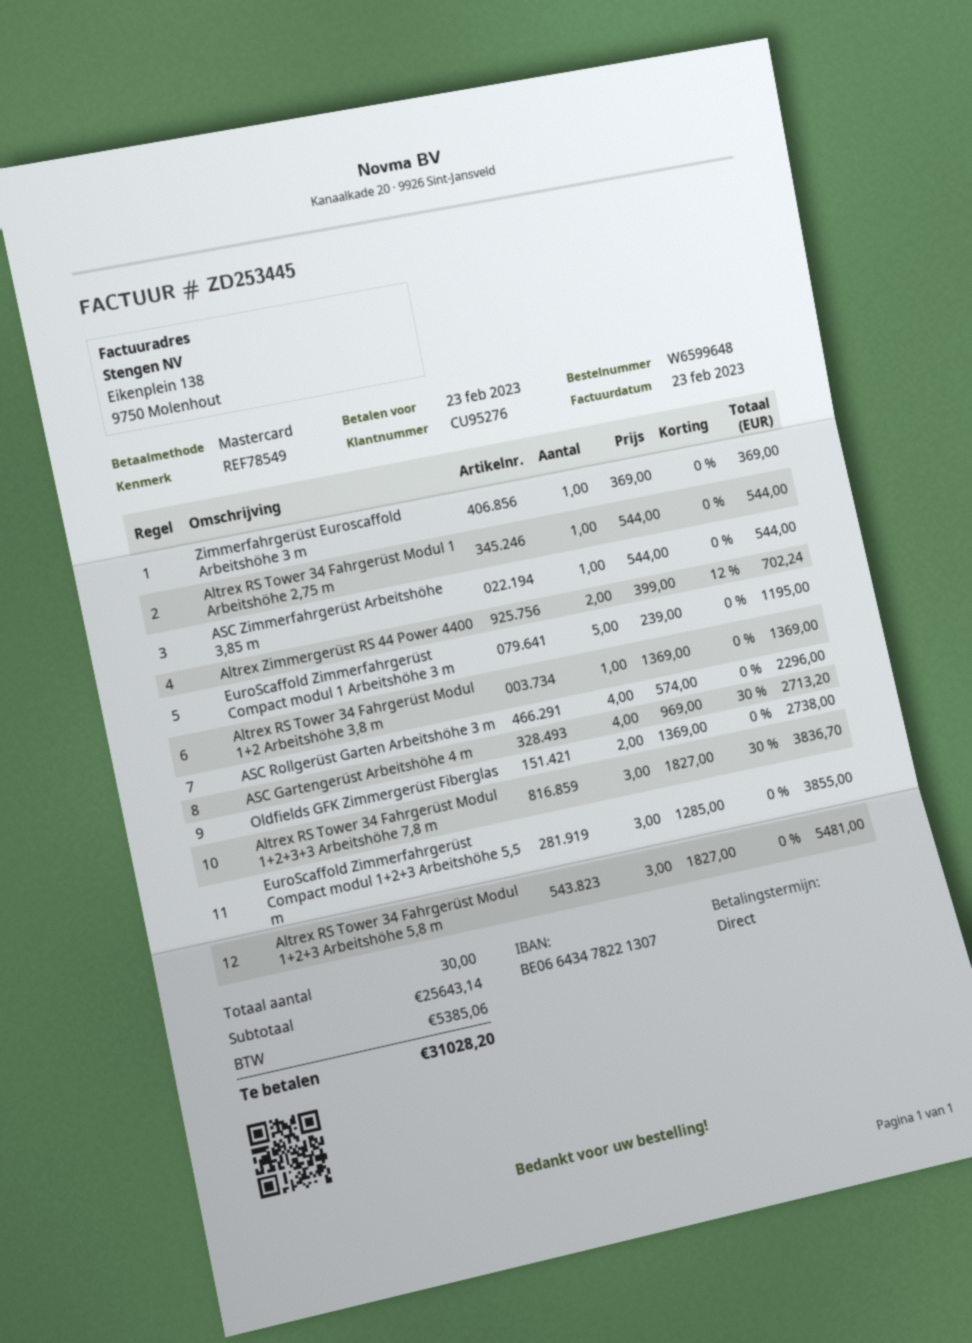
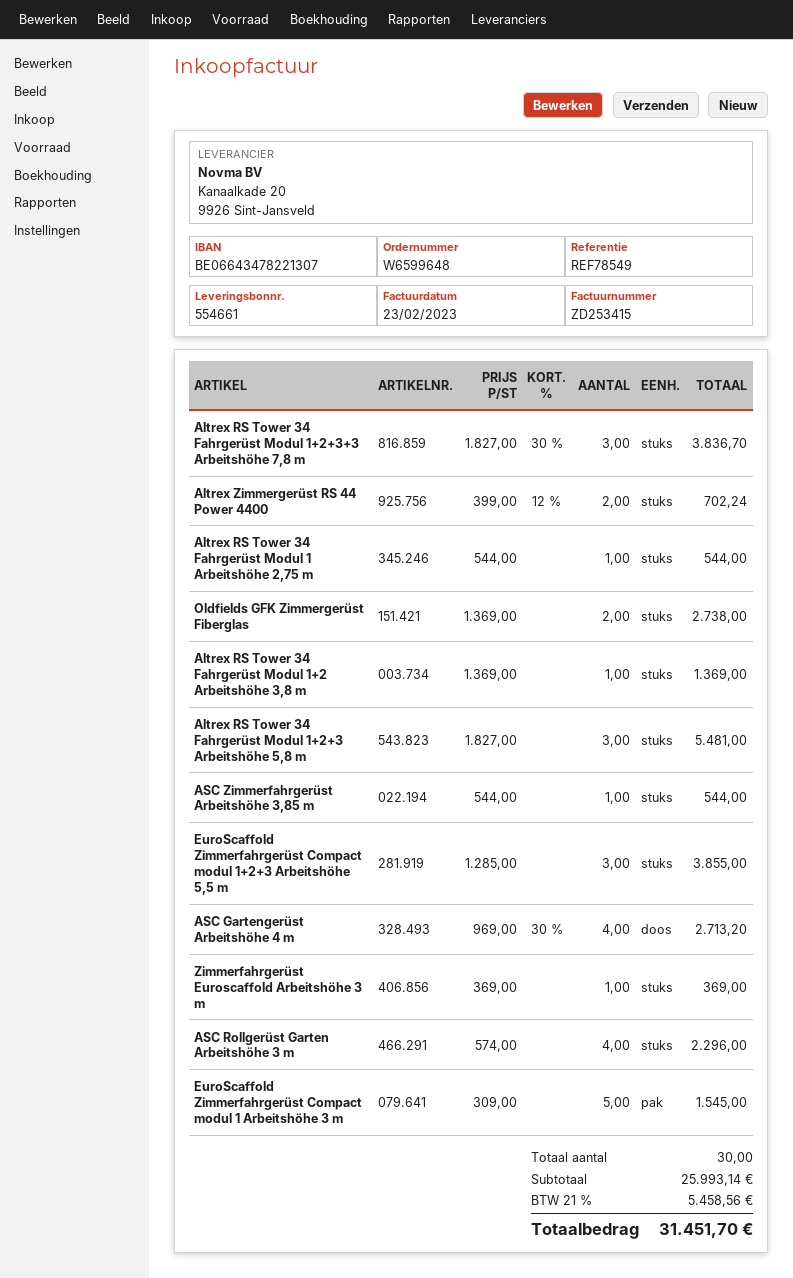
invoice number: ZD253445 -> ZD253415
EuroScaffold Zimmerfahrgerüst Compact modul 1 Arbeitshöhe 3 m: 5 x 239.00 = 1195.00 -> 5 x 309.00 = 1545.00
subtotal: 25643.14 -> 25993.14
tax: 5385.06 -> 5458.56
total: 31028.20 -> 31451.70

